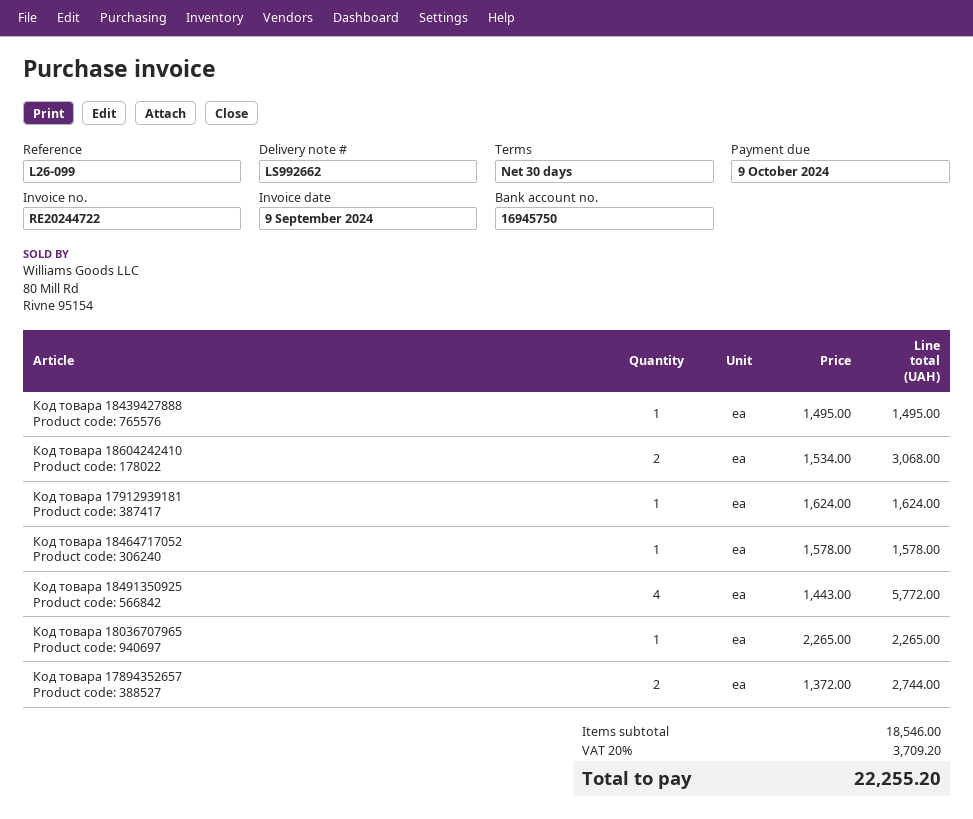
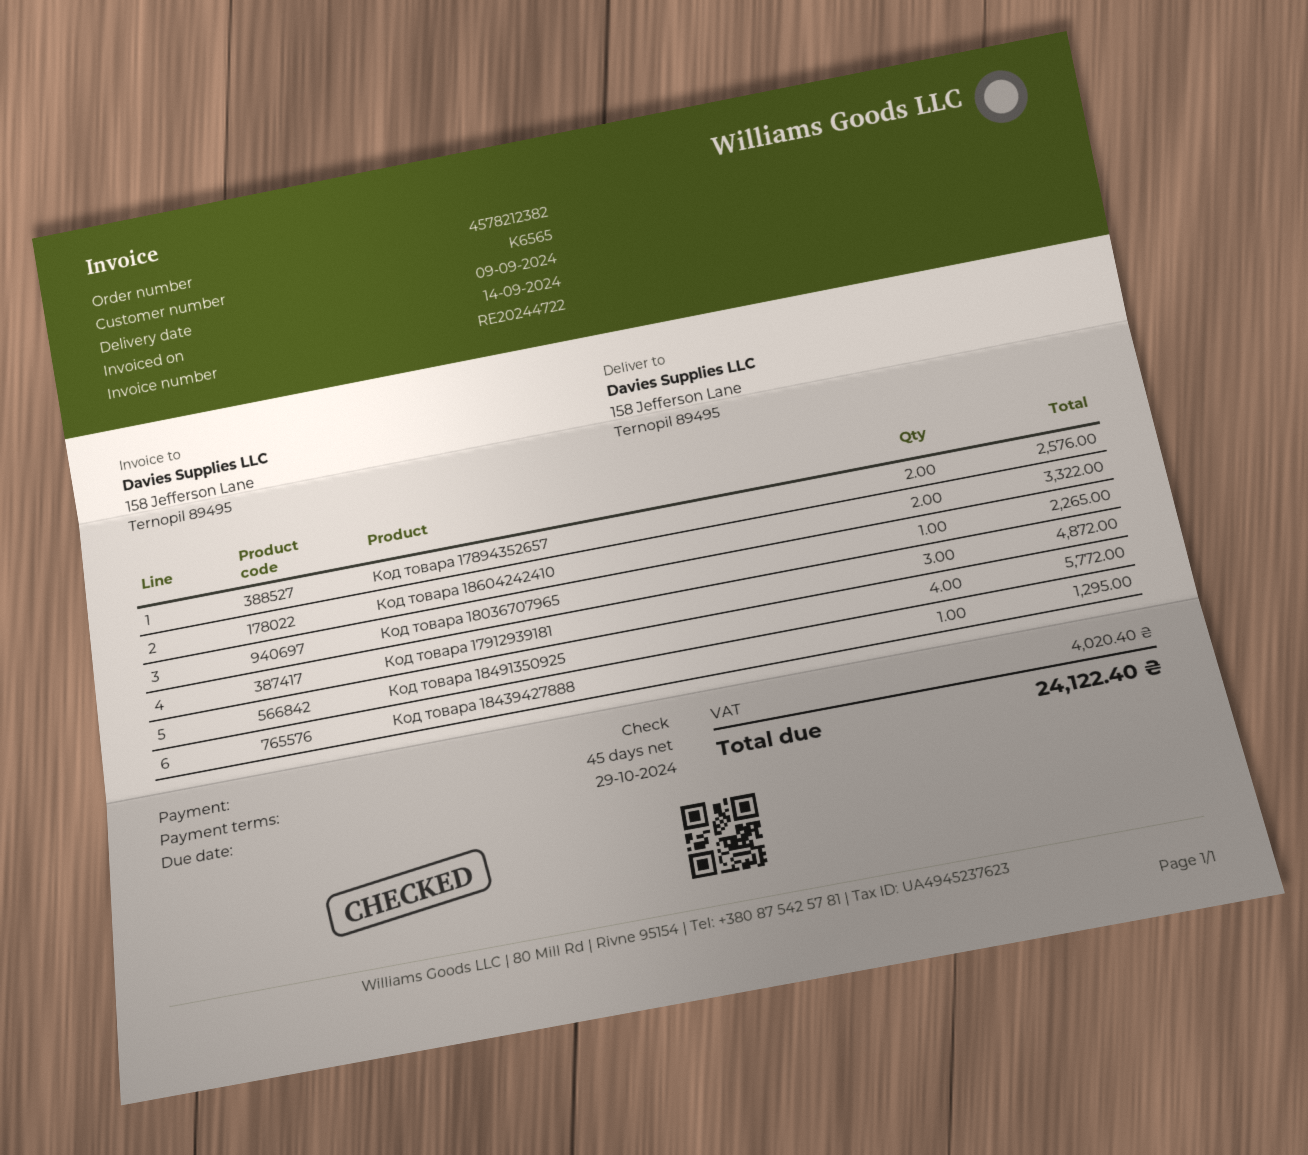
invoice date: 2024-09-09 -> 2024-09-14
payment terms: 30 days -> 45 days
due date: 2024-10-09 -> 2024-10-29
Код товара 18439427888: 1 for 1495.00 -> 1 for 1295.00
Код товара 18604242410: 2 for 3068.00 -> 2 for 3322.00
Код товара 17912939181: 1 for 1624.00 -> 3 for 4872.00
Код товара 18464717052: 1 for 1578.00 -> none
Код товара 17894352657: 2 for 2744.00 -> 2 for 2576.00
tax: 3709.20 -> 4020.40
total: 22255.20 -> 24122.40

